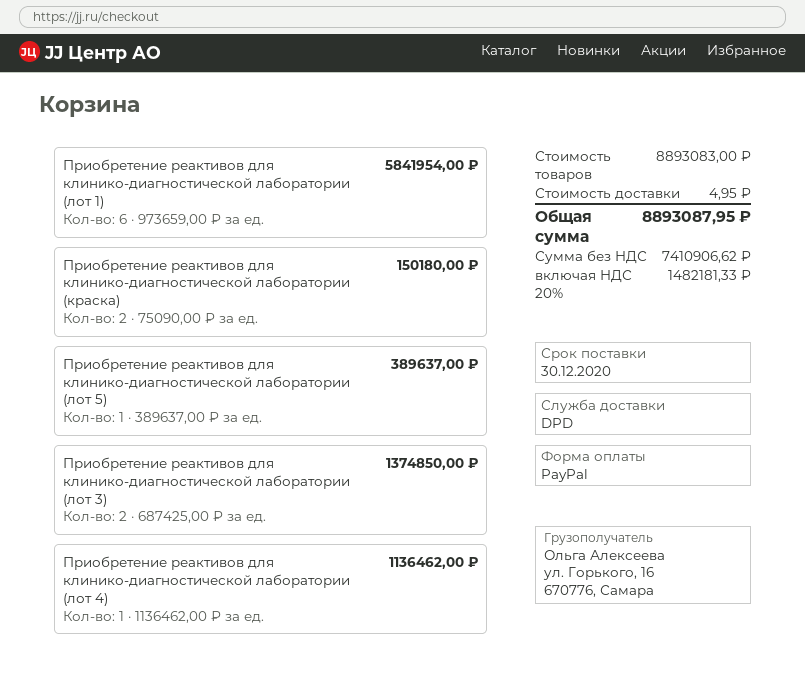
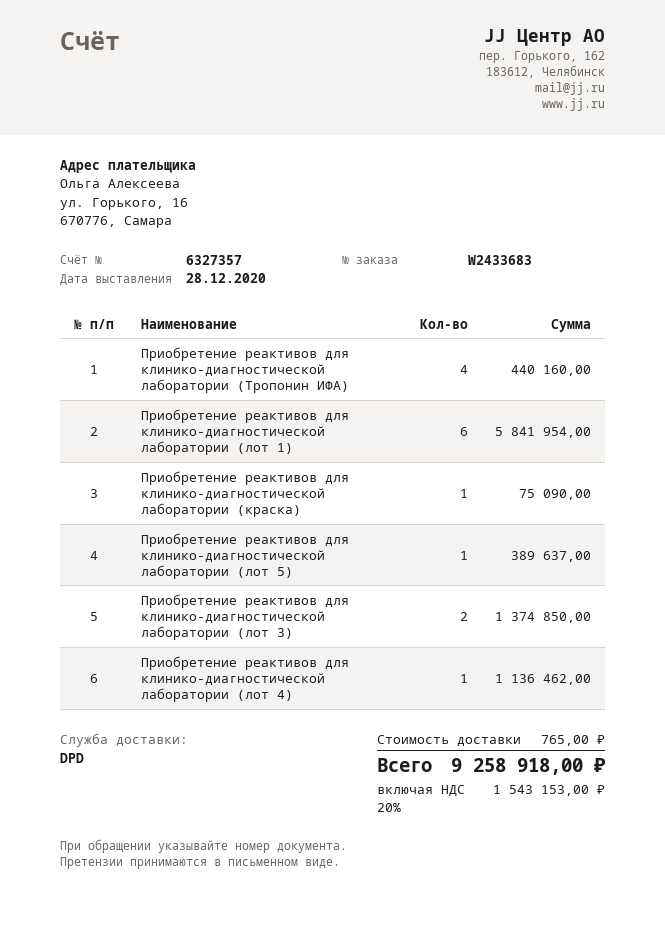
Приобретение реактивов для клинико-диагностической лаборатории (краска): 2 for 150180.00 -> 1 for 75090.00
Приобретение реактивов для клинико-диагностической лаборатории (Тропонин ИФА): none -> 4 for 440160.00
shipping: 4.95 -> 765.00
tax: 20% = 1482181.33 -> 20% = 1543153.00
total: 8893087.95 -> 9258918.00

